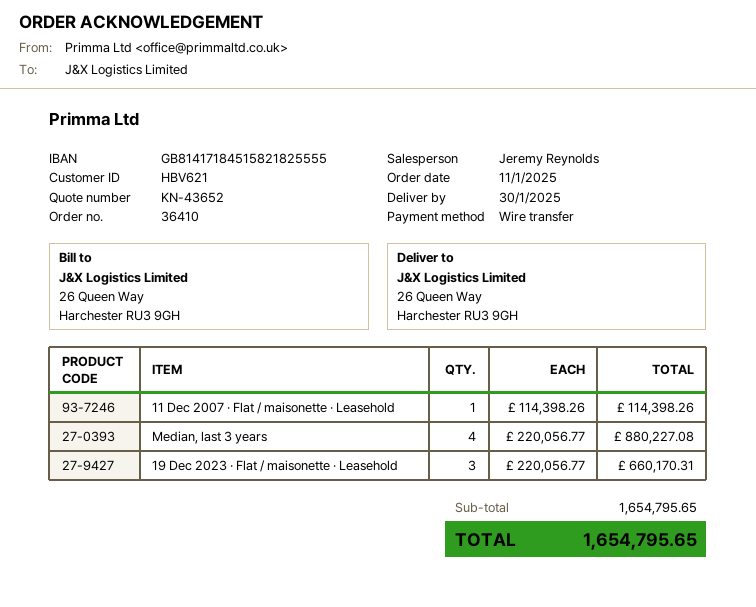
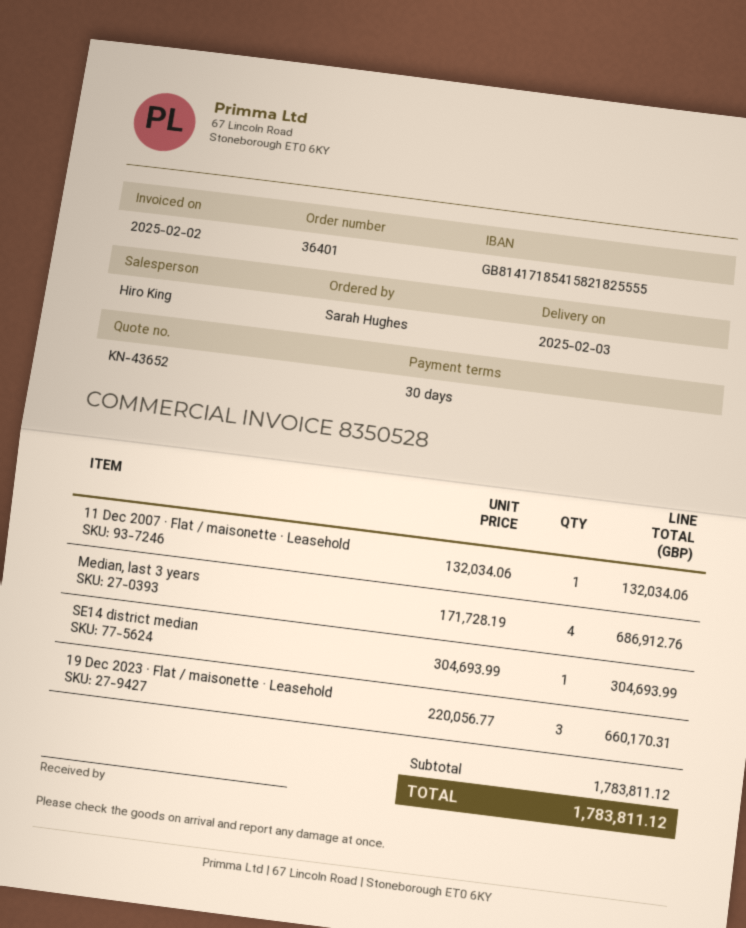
order number: 36410 -> 36401
delivery date: 2025-01-30 -> 2025-02-03
sales rep: Jeremy Reynolds -> Hiro King
bank account: GB81417184515821825555 -> GB81417185415821825555
11 Dec 2007 · Flat / maisonette · Leasehold: 1 x 114398.26 = 114398.26 -> 1 x 132034.06 = 132034.06
Median, last 3 years: 4 x 220056.77 = 880227.08 -> 4 x 171728.19 = 686912.76
SE14 district median: none -> 1 x 304693.99 = 304693.99
subtotal: 1654795.65 -> 1783811.12
total: 1654795.65 -> 1783811.12

